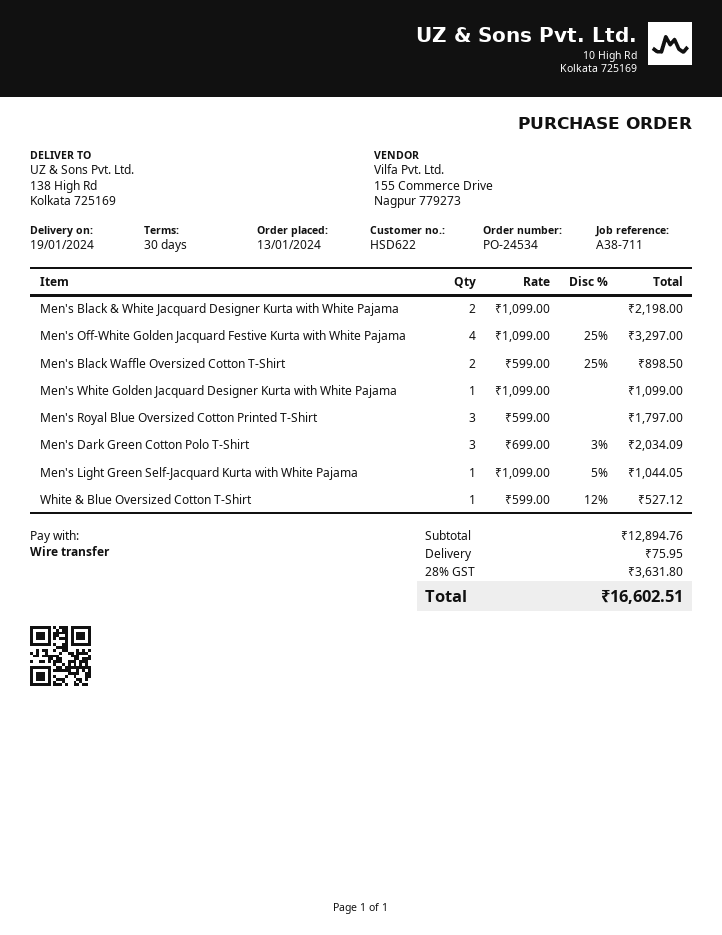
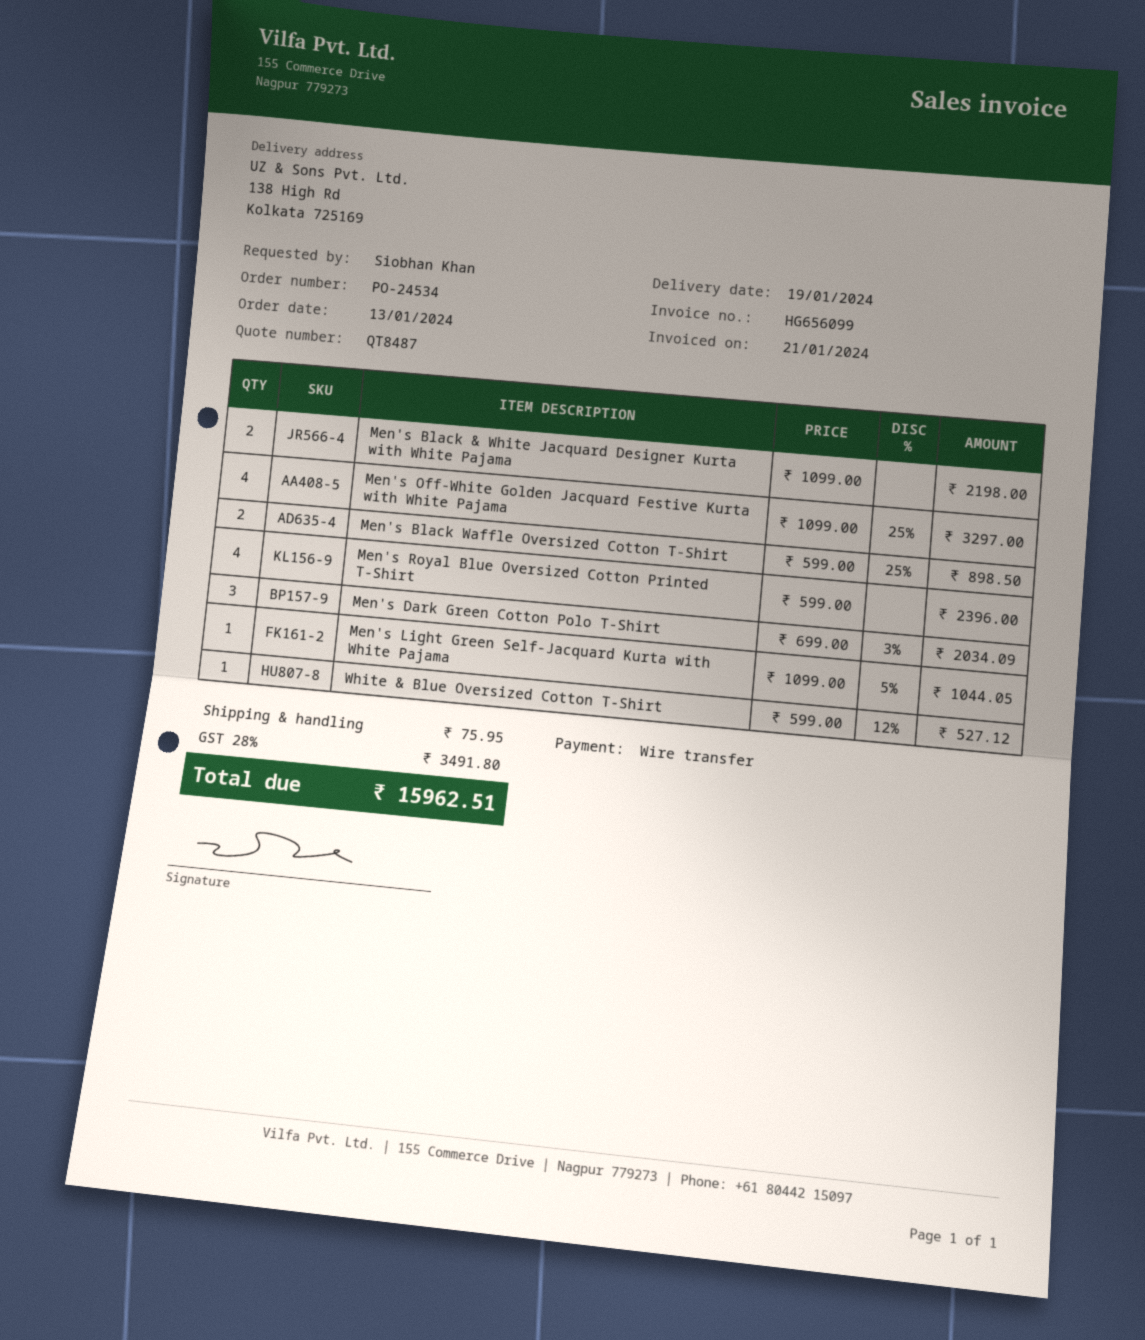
Men's White Golden Jacquard Designer Kurta with White Pajama: 1 x 1099.00 = 1099.00 -> none
Men's Royal Blue Oversized Cotton Printed T-Shirt: 3 x 599.00 = 1797.00 -> 4 x 599.00 = 2396.00
tax: 28% = 3631.80 -> 28% = 3491.80
total: 16602.51 -> 15962.51

